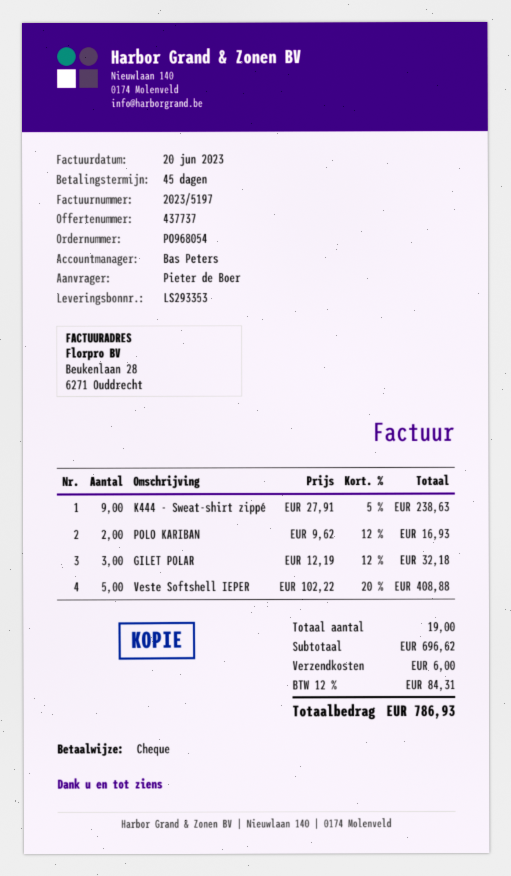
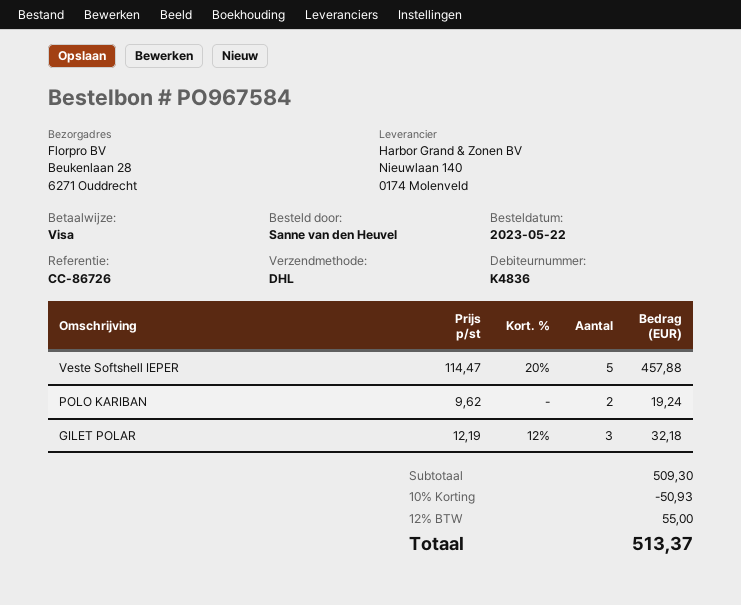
order number: PO968054 -> PO967584
ordered by: Pieter de Boer -> Sanne van den Heuvel
payment method: cheque -> Visa
K444 - Sweat-shirt zippé: 9 x 27.91 - 5% = 238.63 -> none
POLO KARIBAN: 2 x 9.62 - 12% = 16.93 -> 2 x 9.62 = 19.24
Veste Softshell IEPER: 5 x 102.22 - 20% = 408.88 -> 5 x 114.47 - 20% = 457.88
subtotal: 696.62 -> 509.30
discount: none -> 10% = 50.93
shipping: 6.00 -> none
tax: 12% = 84.31 -> 12% = 55.00
total: 786.93 -> 513.37

